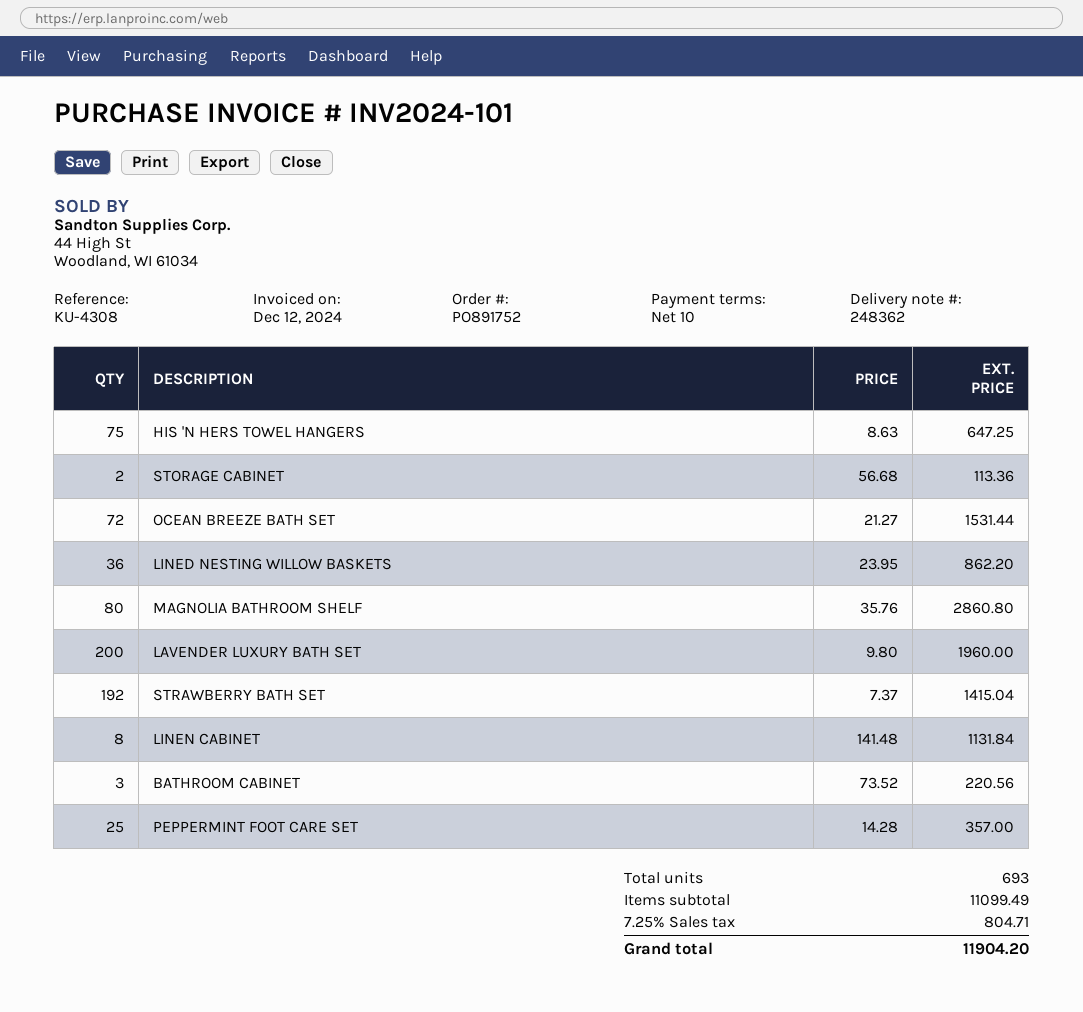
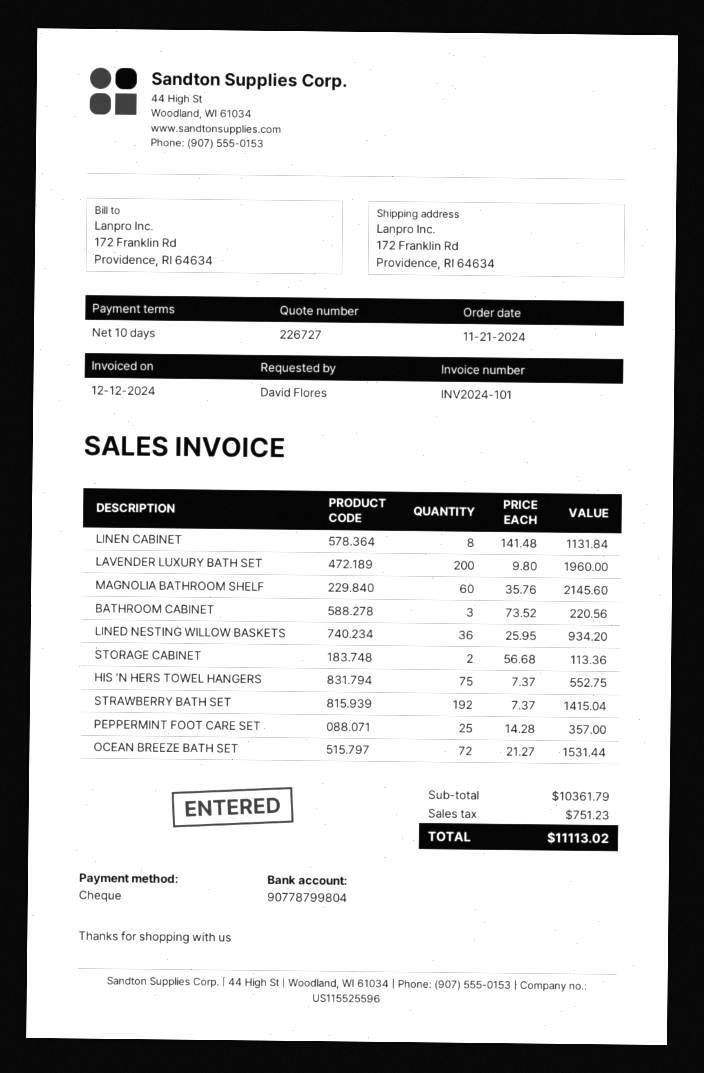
HIS 'N HERS TOWEL HANGERS: 75 x 8.63 = 647.25 -> 75 x 7.37 = 552.75
LINED NESTING WILLOW BASKETS: 36 x 23.95 = 862.20 -> 36 x 25.95 = 934.20
MAGNOLIA BATHROOM SHELF: 80 x 35.76 = 2860.80 -> 60 x 35.76 = 2145.60
subtotal: 11099.49 -> 10361.79
tax: 804.71 -> 751.23
total: 11904.20 -> 11113.02

